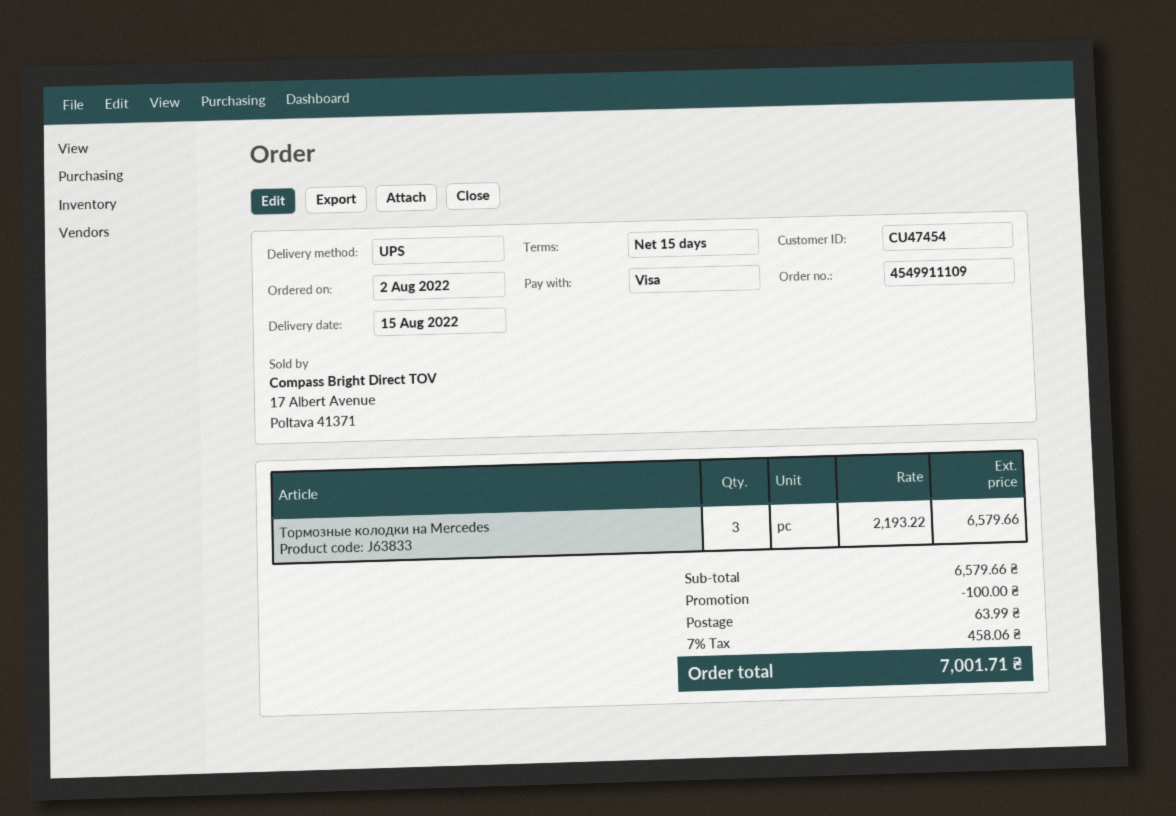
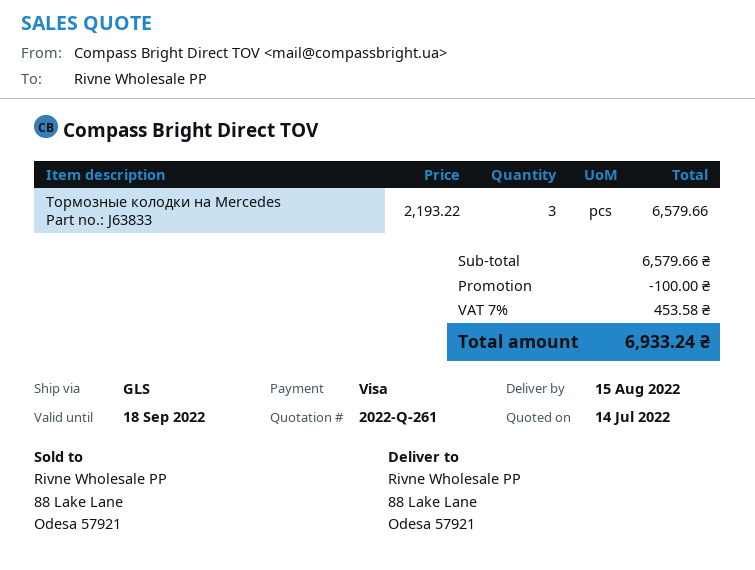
shipping method: UPS -> GLS
shipping: 63.99 -> none
tax: 7% = 458.06 -> 7% = 453.58
total: 7001.71 -> 6933.24

